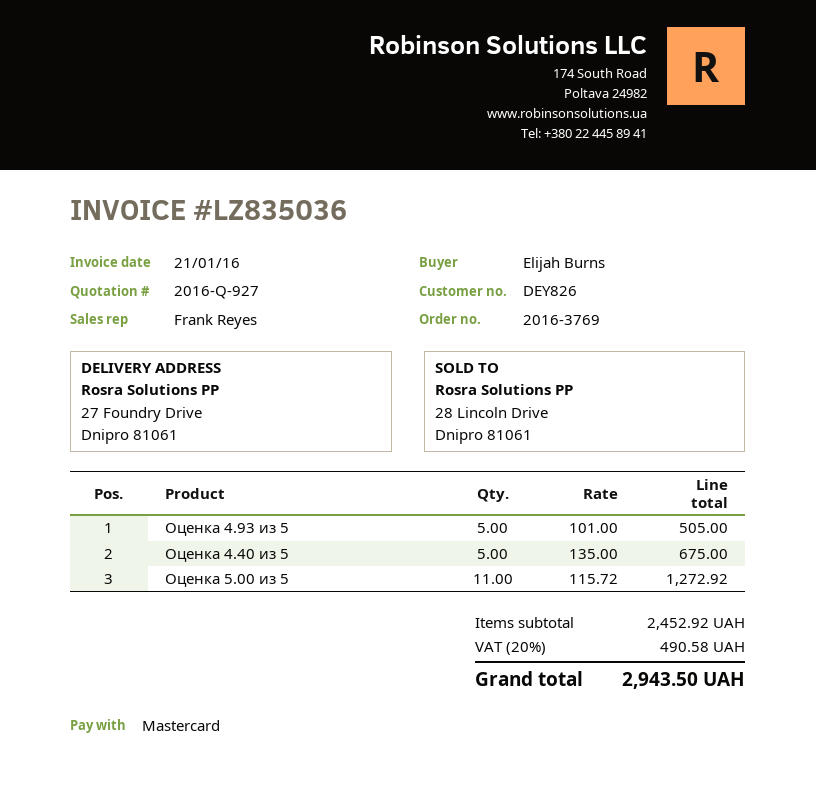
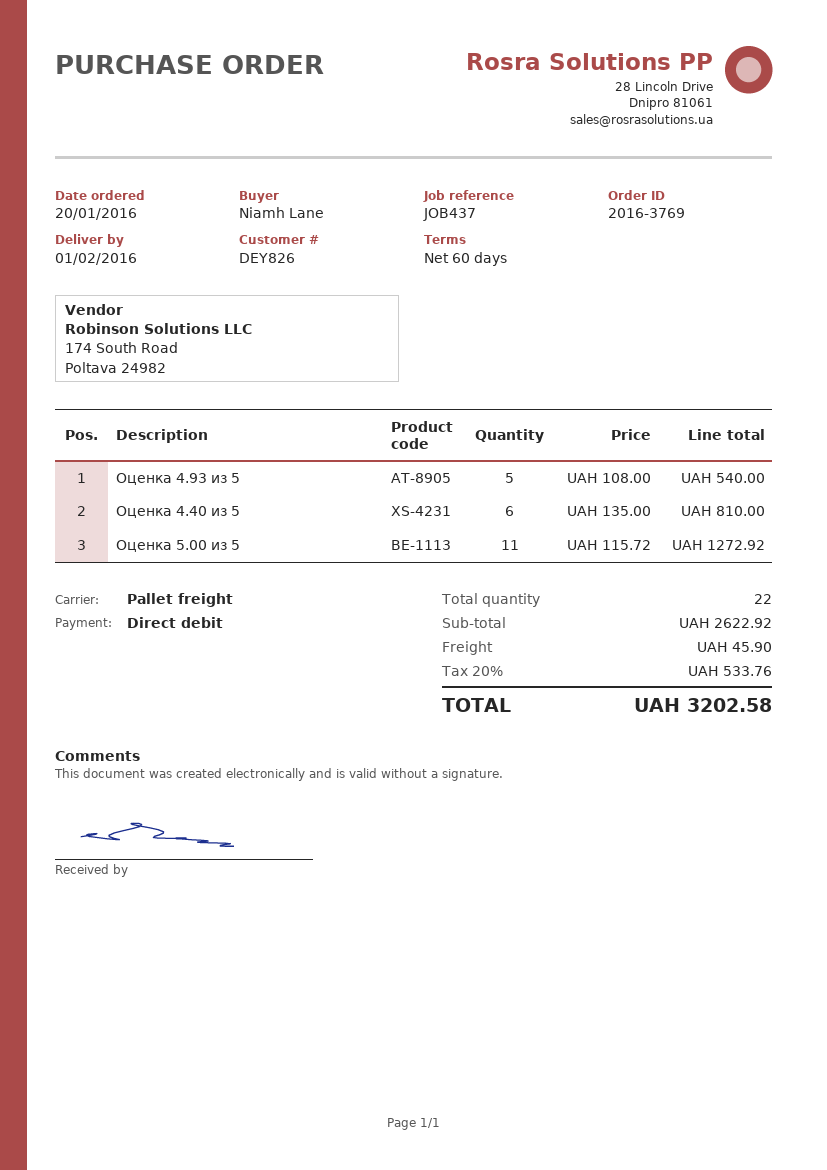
ordered by: Elijah Burns -> Niamh Lane
payment method: Mastercard -> direct debit
Оценка 4.93 из 5: 5 x 101.00 = 505.00 -> 5 x 108.00 = 540.00
Оценка 4.40 из 5: 5 x 135.00 = 675.00 -> 6 x 135.00 = 810.00
subtotal: 2452.92 -> 2622.92
shipping: none -> 45.90
tax: 20% = 490.58 -> 20% = 533.76
total: 2943.50 -> 3202.58

